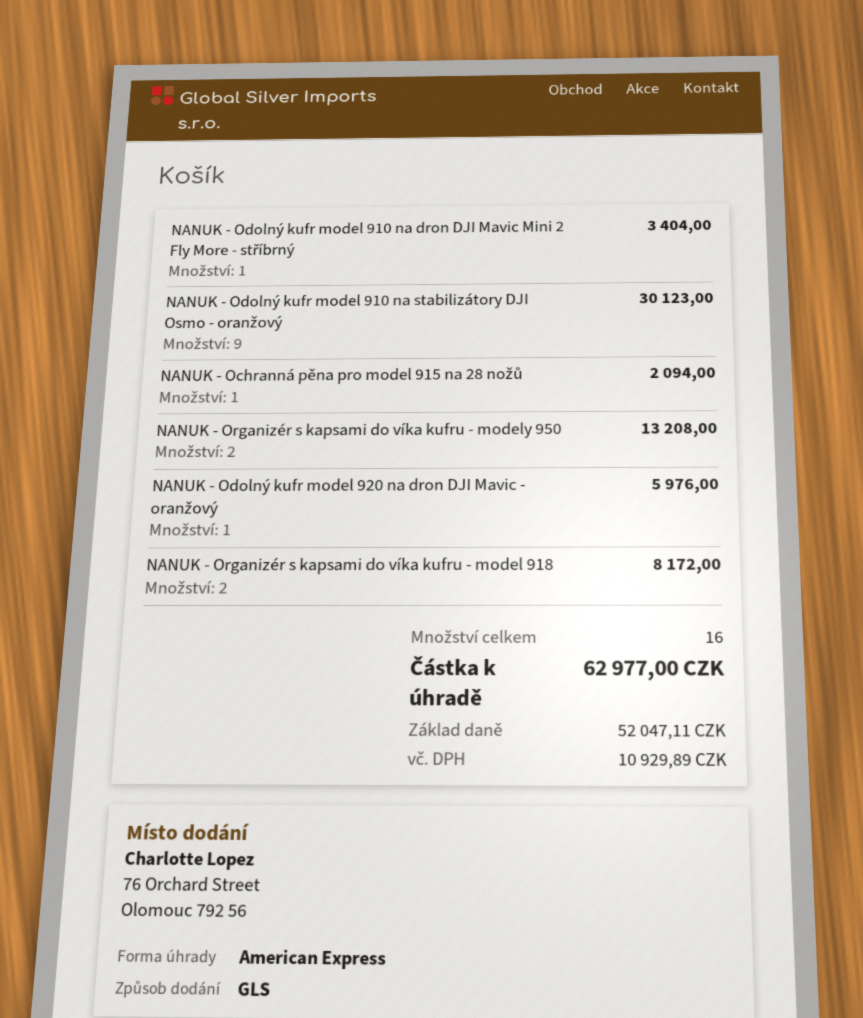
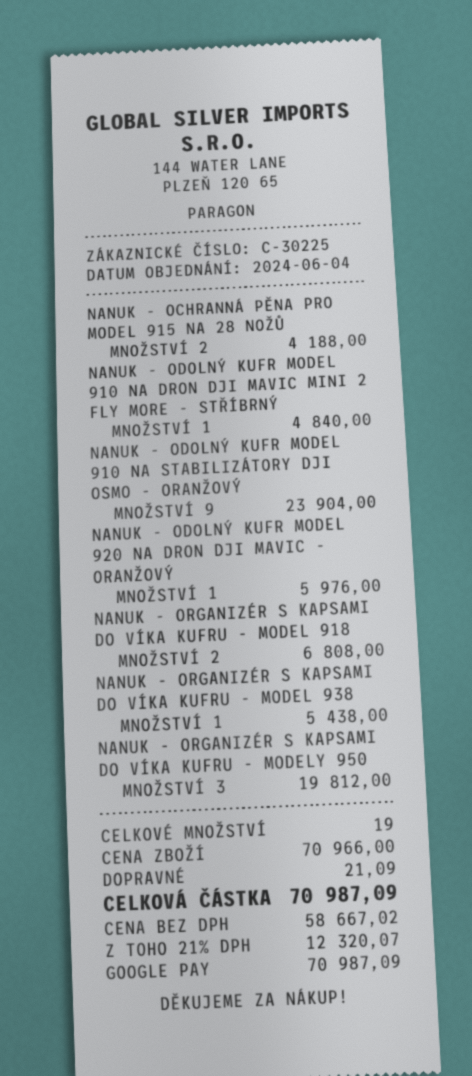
payment method: American Express -> Google Pay
NANUK - Odolný kufr model 910 na dron DJI Mavic Mini 2 Fly More - stříbrný: 1 for 3404.00 -> 1 for 4840.00
NANUK - Odolný kufr model 910 na stabilizátory DJI Osmo - oranžový: 9 for 30123.00 -> 9 for 23904.00
NANUK - Ochranná pěna pro model 915 na 28 nožů: 1 for 2094.00 -> 2 for 4188.00
NANUK - Organizér s kapsami do víka kufru - modely 950: 2 for 13208.00 -> 3 for 19812.00
NANUK - Organizér s kapsami do víka kufru - model 918: 2 for 8172.00 -> 2 for 6808.00
NANUK - ORGANIZÉR S KAPSAMI DO VÍKA KUFRU - MODEL 938: none -> 1 for 5438.00
total quantity: 16 -> 19
shipping: none -> 21.09
net: 52047.11 -> 58667.02
tax: 10929.89 -> 12320.07
total: 62977.00 -> 70987.09

